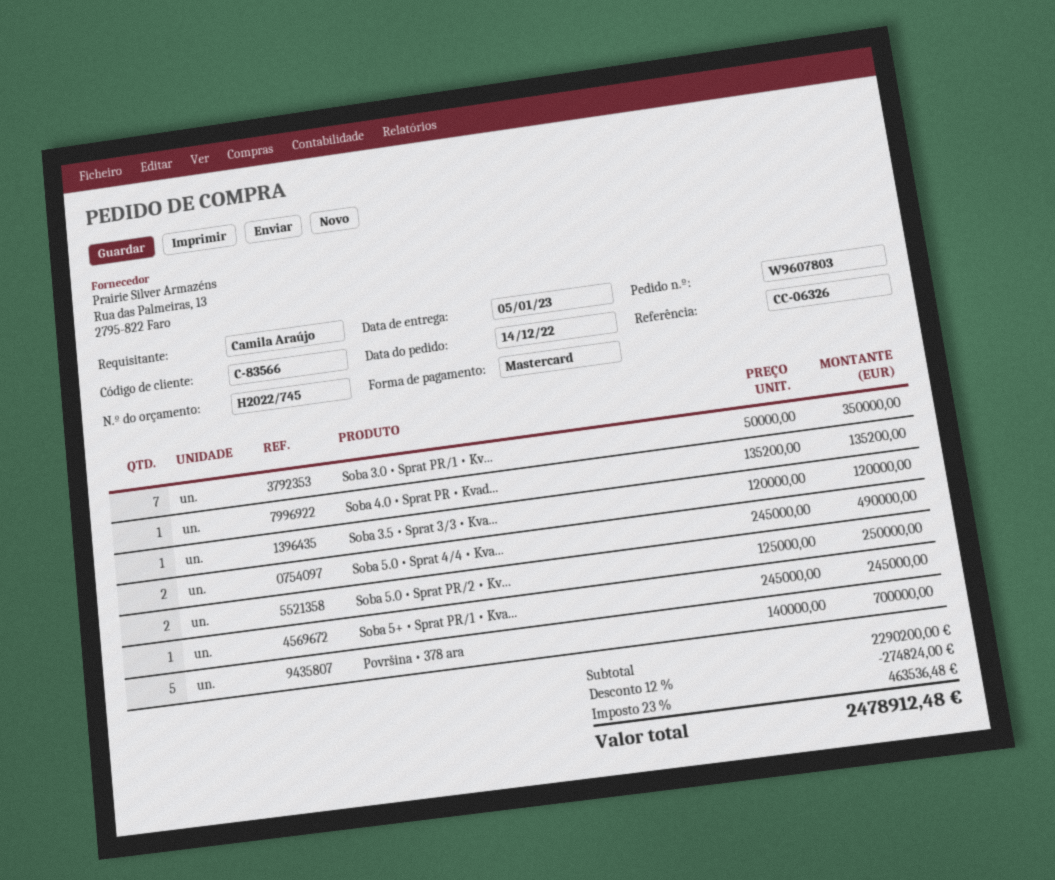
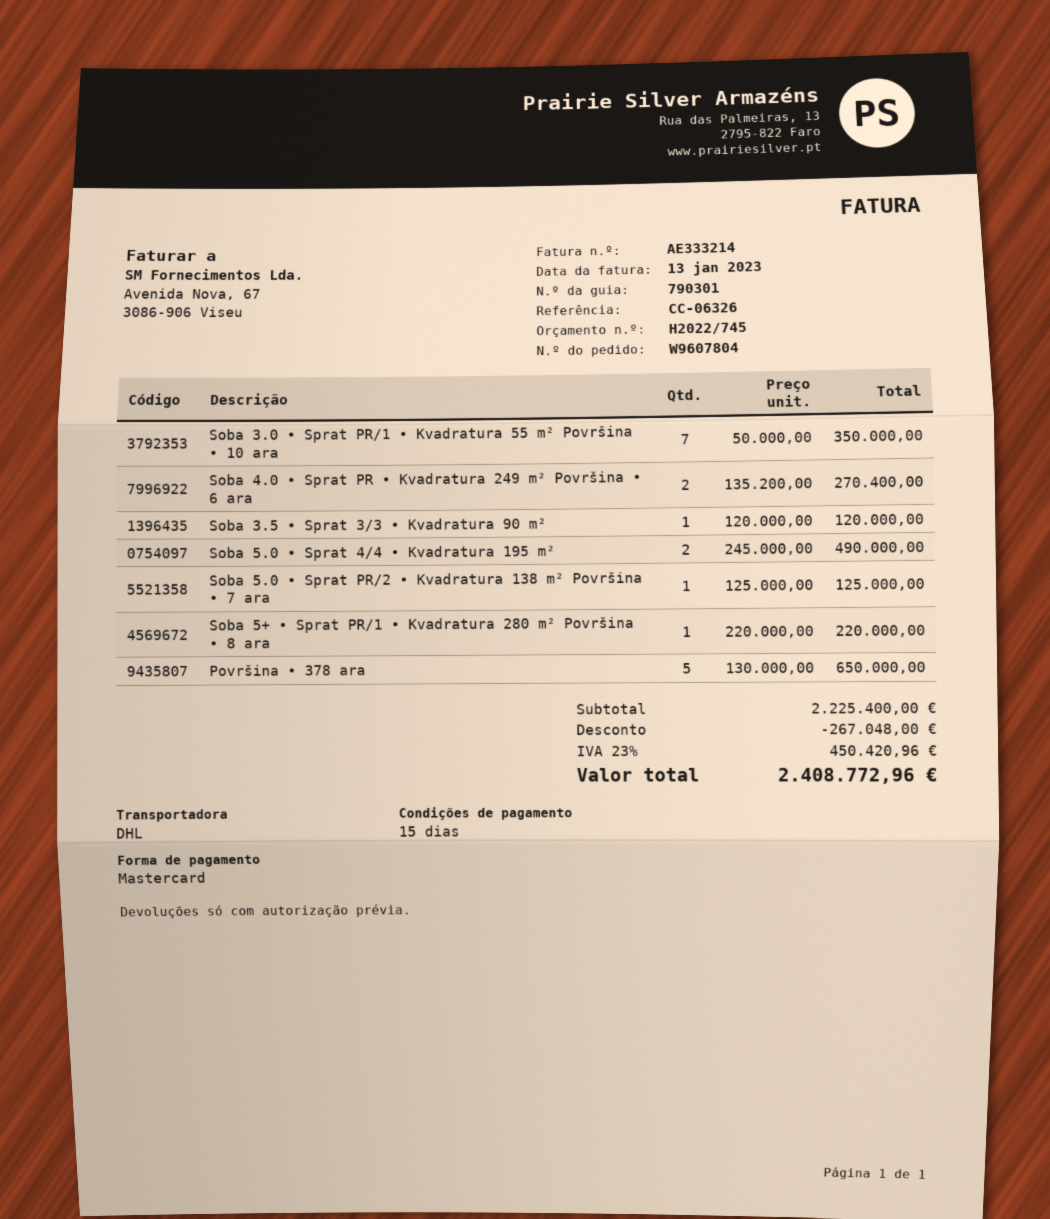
order number: W9607803 -> W9607804
Soba 4.0 • Sprat PR • Kvad...: 1 x 135200.00 = 135200.00 -> 2 x 135200.00 = 270400.00
Soba 5.0 • Sprat PR/2 • Kv...: 2 x 125000.00 = 250000.00 -> 1 x 125000.00 = 125000.00
Soba 5+ • Sprat PR/1 • Kva...: 1 x 245000.00 = 245000.00 -> 1 x 220000.00 = 220000.00
Površina • 378 ara: 5 x 140000.00 = 700000.00 -> 5 x 130000.00 = 650000.00
subtotal: 2290200.00 -> 2225400.00
discount: 274824.00 -> 267048.00
tax: 23% = 463536.48 -> 23% = 450420.96
total: 2478912.48 -> 2408772.96

